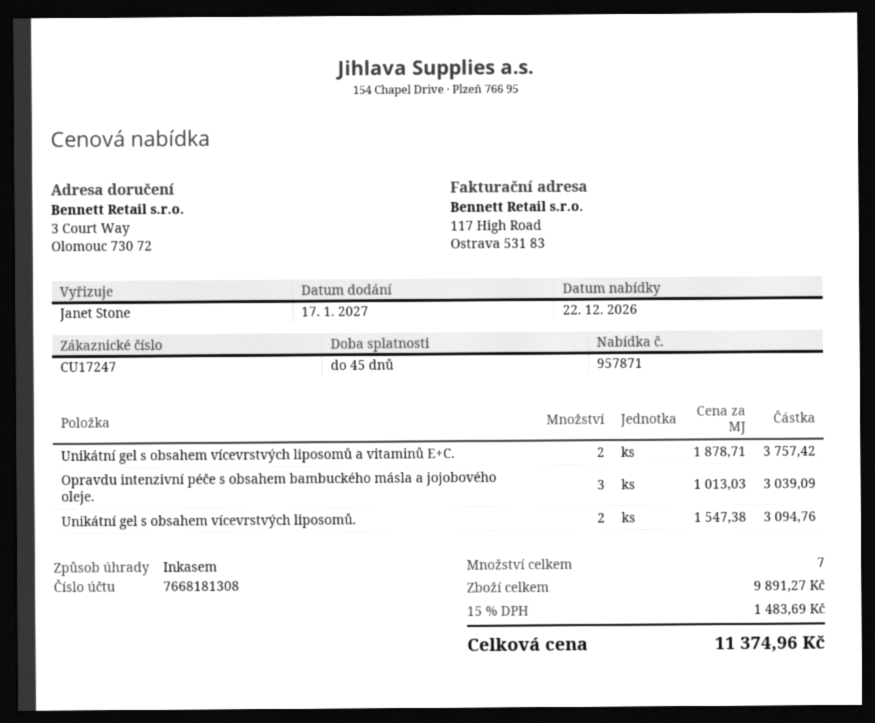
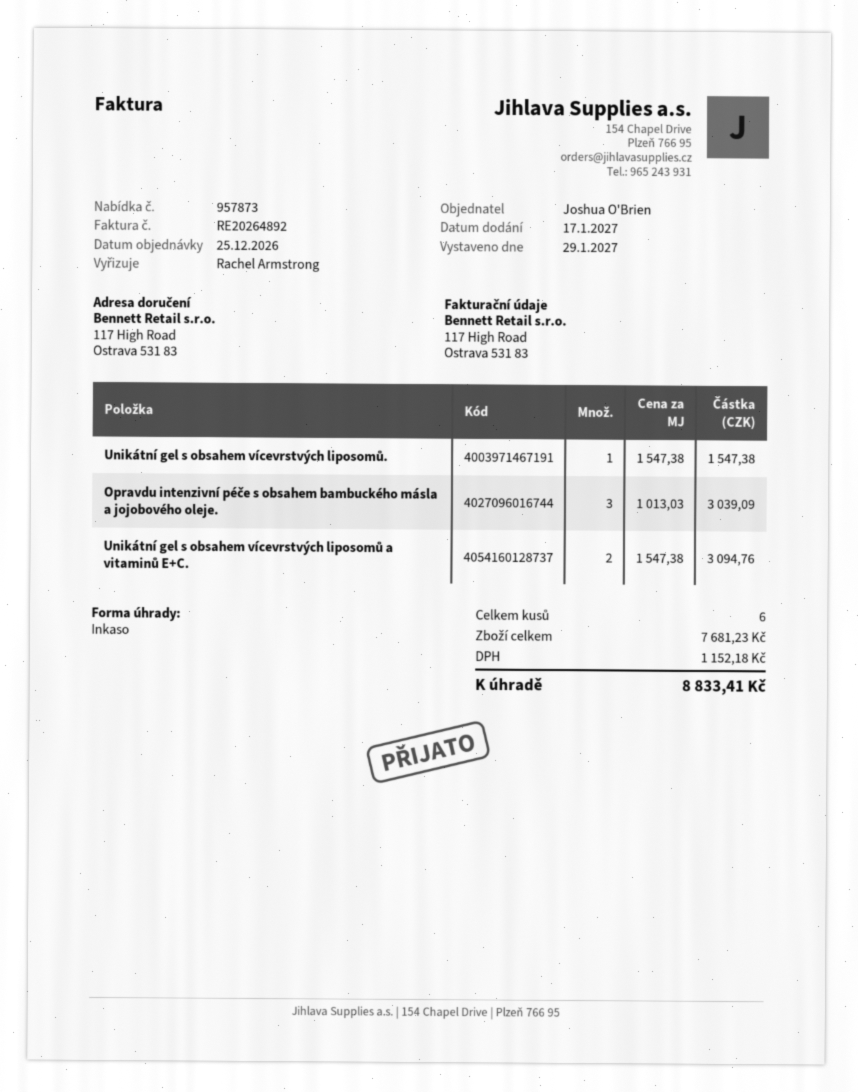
quote number: 957871 -> 957873
sales rep: Janet Stone -> Rachel Armstrong
ship to: 3 Court Way, Olomouc 730 72 -> 117 High Road, Ostrava 531 83
Unikátní gel s obsahem vícevrstvých liposomů a vitaminů E+C.: 2 x 1878.71 = 3757.42 -> 2 x 1547.38 = 3094.76
Unikátní gel s obsahem vícevrstvých liposomů.: 2 x 1547.38 = 3094.76 -> 1 x 1547.38 = 1547.38
total quantity: 7 -> 6
subtotal: 9891.27 -> 7681.23
tax: 1483.69 -> 1152.18
total: 11374.96 -> 8833.41

